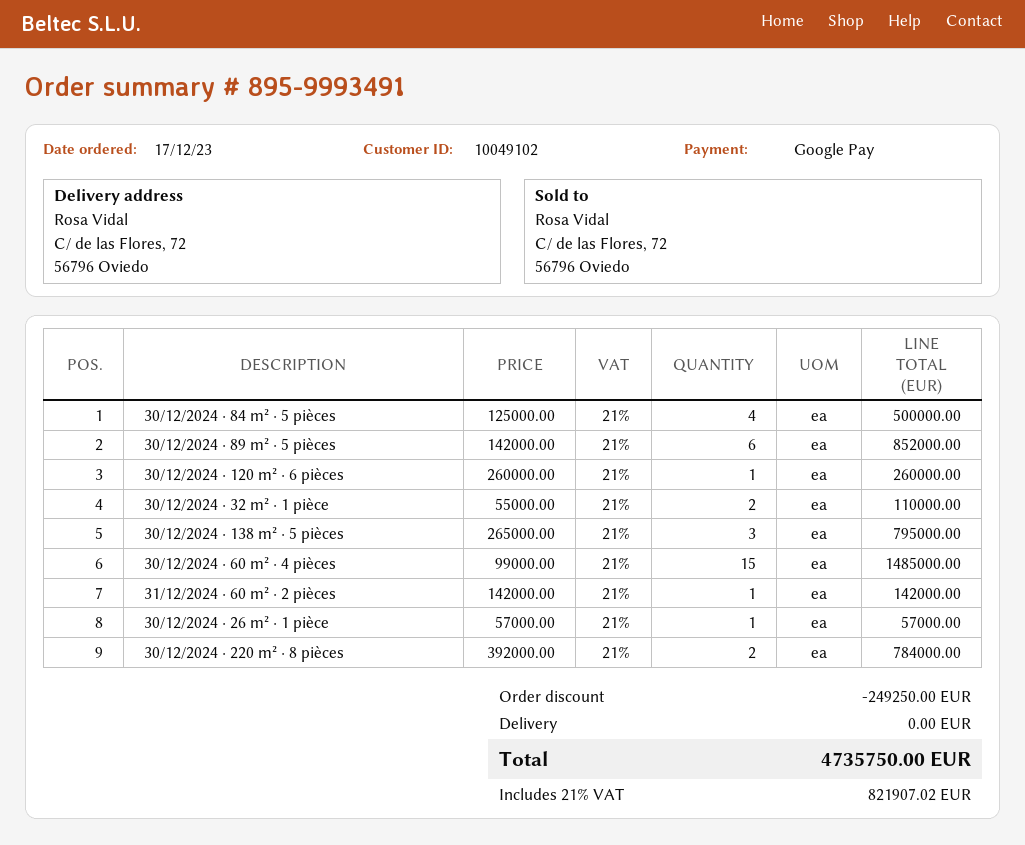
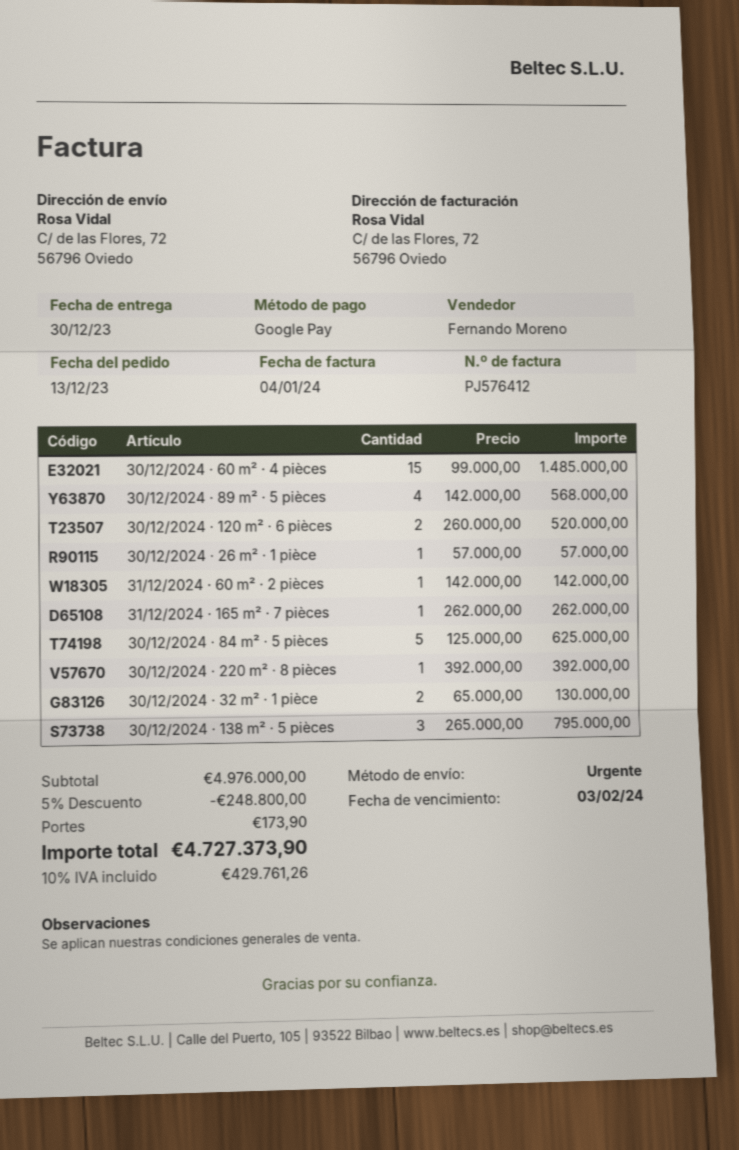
order date: 2023-12-17 -> 2023-12-13
30/12/2024 · 84 m² · 5 pièces: 4 x 125000.00 = 500000.00 -> 5 x 125000.00 = 625000.00
30/12/2024 · 89 m² · 5 pièces: 6 x 142000.00 = 852000.00 -> 4 x 142000.00 = 568000.00
30/12/2024 · 120 m² · 6 pièces: 1 x 260000.00 = 260000.00 -> 2 x 260000.00 = 520000.00
30/12/2024 · 32 m² · 1 pièce: 2 x 55000.00 = 110000.00 -> 2 x 65000.00 = 130000.00
30/12/2024 · 220 m² · 8 pièces: 2 x 392000.00 = 784000.00 -> 1 x 392000.00 = 392000.00
31/12/2024 · 165 m² · 7 pièces: none -> 1 x 262000.00 = 262000.00
discount: 249250.00 -> 248800.00
shipping: 0.00 -> 173.90
tax: 21% = 821907.02 -> 10% = 429761.26
total: 4735750.00 -> 4727373.90

